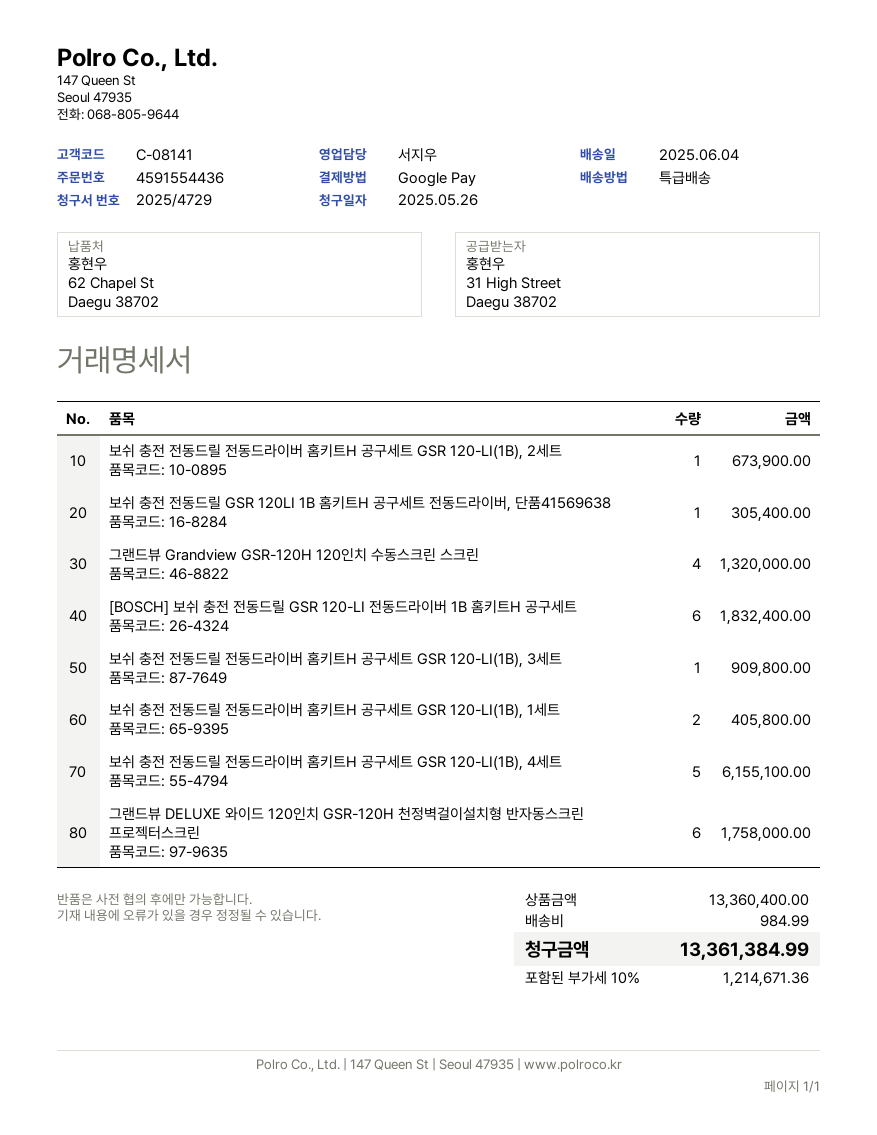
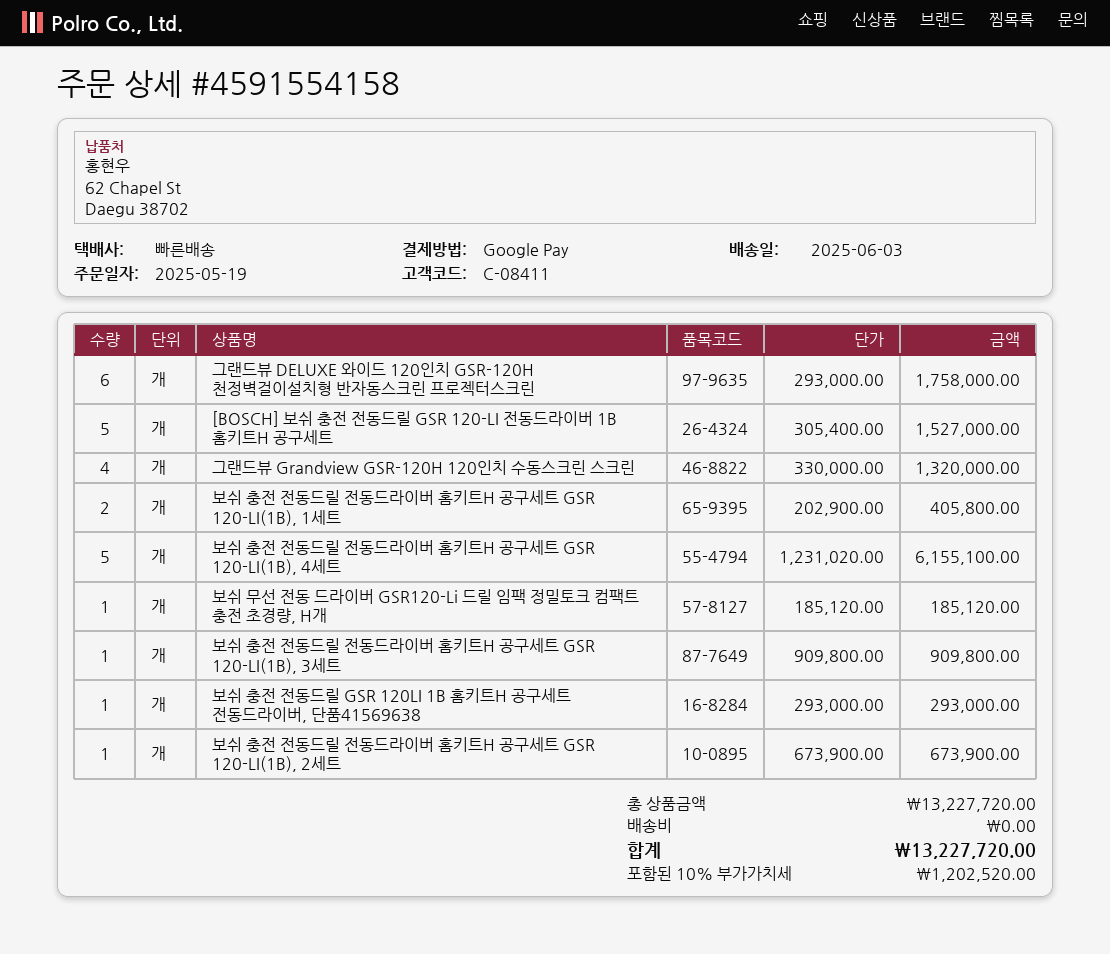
order number: 4591554436 -> 4591554158
delivery date: 2025-06-04 -> 2025-06-03
customer number: C-08141 -> C-08411
보쉬 충전 전동드릴 GSR 120LI 1B 홈키트H 공구세트 전동드라이버, 단품41569638: 1 for 305400.00 -> 1 for 293000.00
[BOSCH] 보쉬 충전 전동드릴 GSR 120-LI 전동드라이버 1B 홈키트H 공구세트: 6 for 1832400.00 -> 5 for 1527000.00
보쉬 무선 전동 드라이버 GSR120-Li 드릴 임팩 정밀토크 컴팩트 충전 초경량, H개: none -> 1 for 185120.00
subtotal: 13360400.00 -> 13227720.00
shipping: 984.99 -> 0.00
tax: 10% = 1214671.36 -> 10% = 1202520.00
total: 13361384.99 -> 13227720.00

